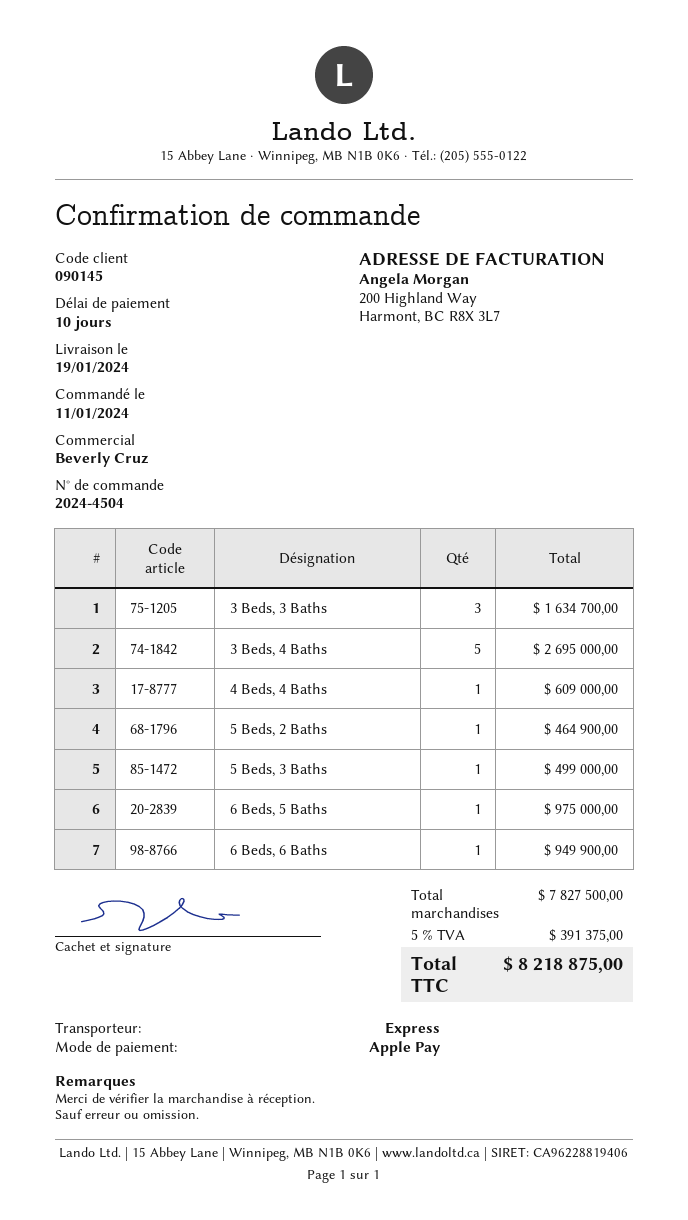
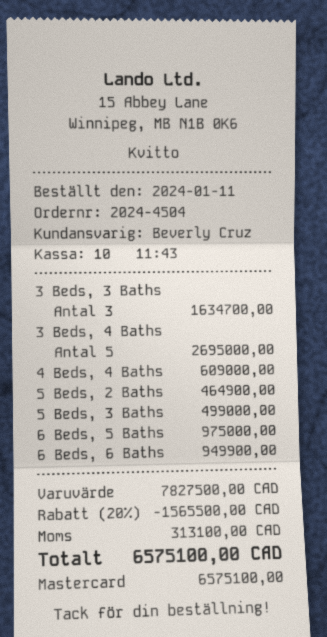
payment method: Apple Pay -> Mastercard
discount: none -> 20% = 1565500.00
tax: 391375.00 -> 313100.00
total: 8218875.00 -> 6575100.00

